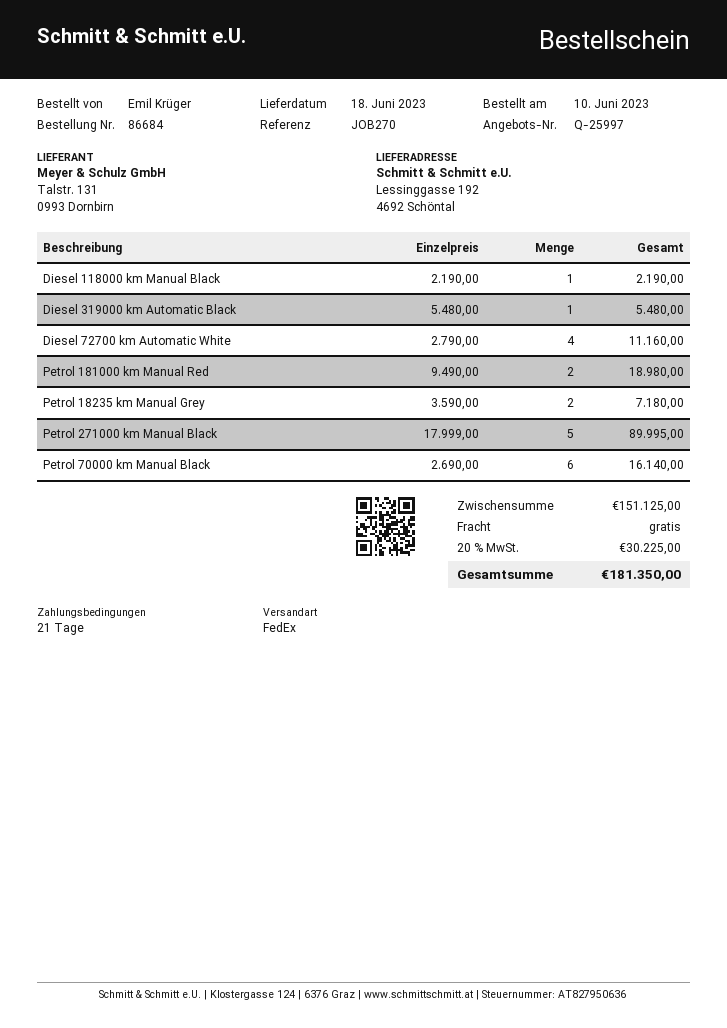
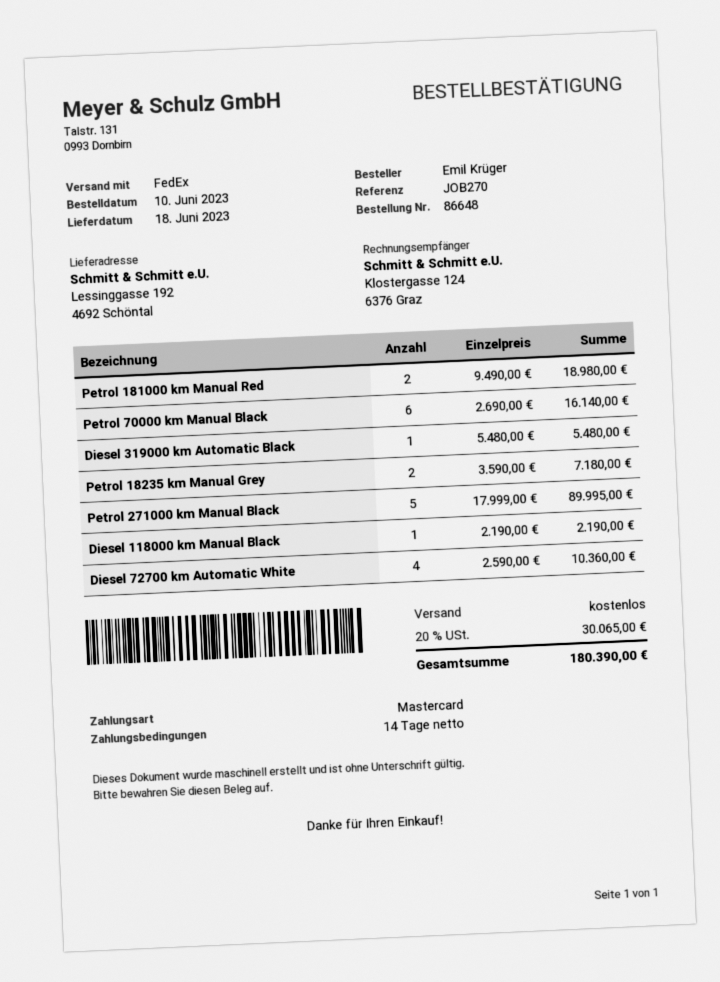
order number: 86684 -> 86648
payment terms: 21 days -> 14 days
Diesel 72700 km Automatic White: 4 x 2790.00 = 11160.00 -> 4 x 2590.00 = 10360.00
tax: 20% = 30225.00 -> 20% = 30065.00
total: 181350.00 -> 180390.00

